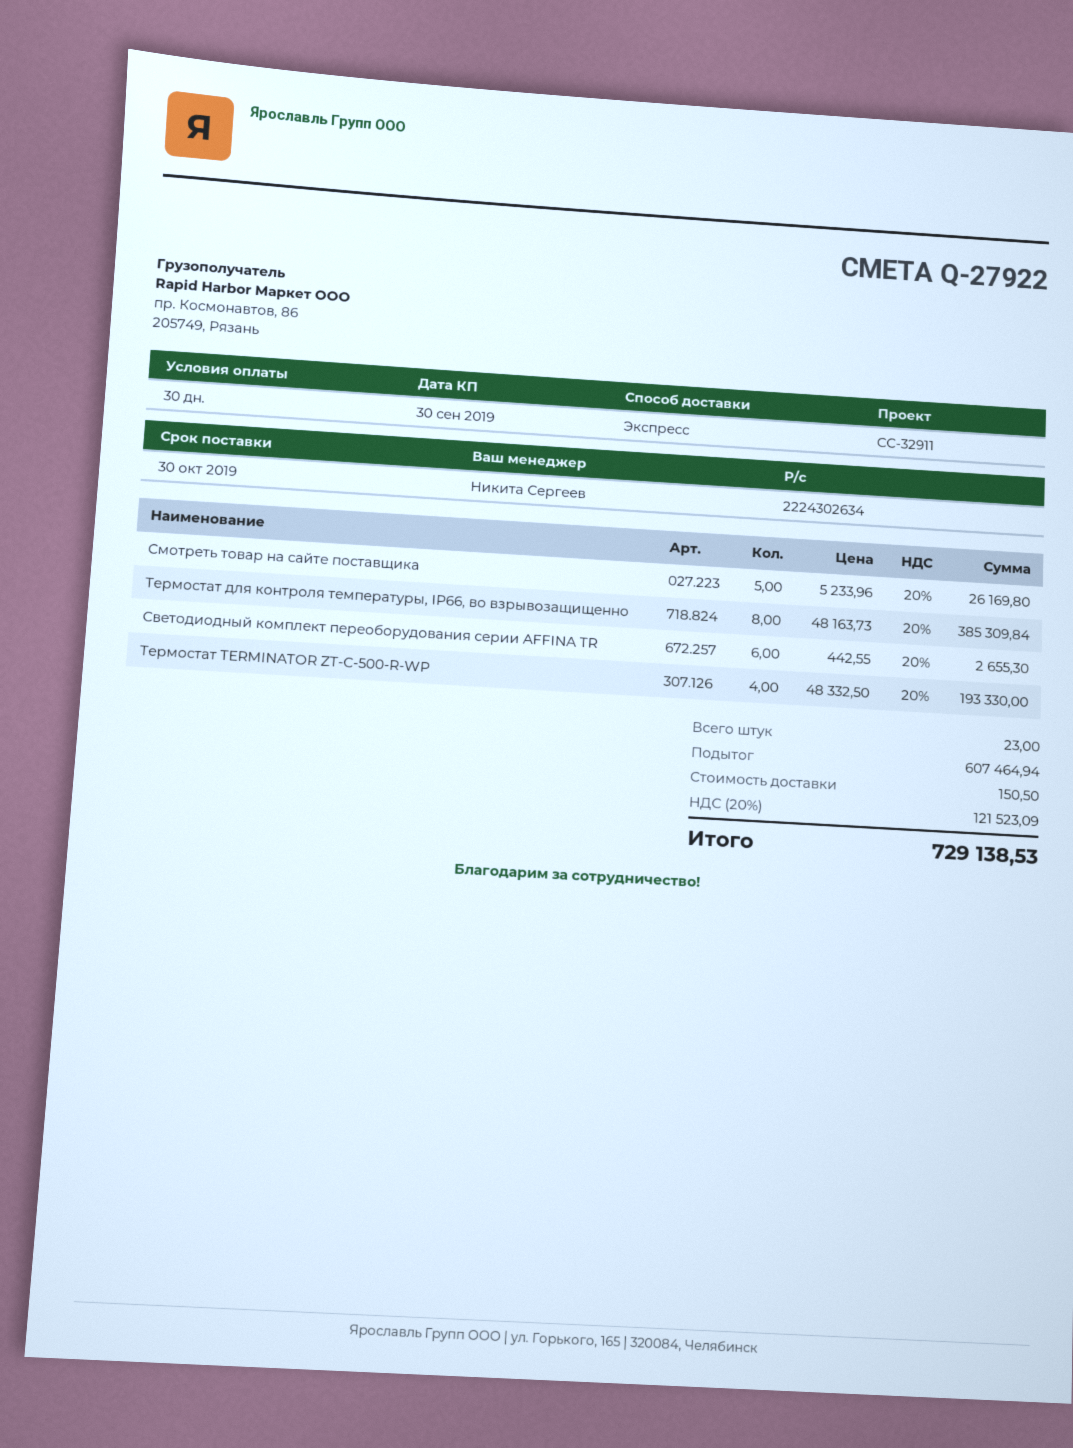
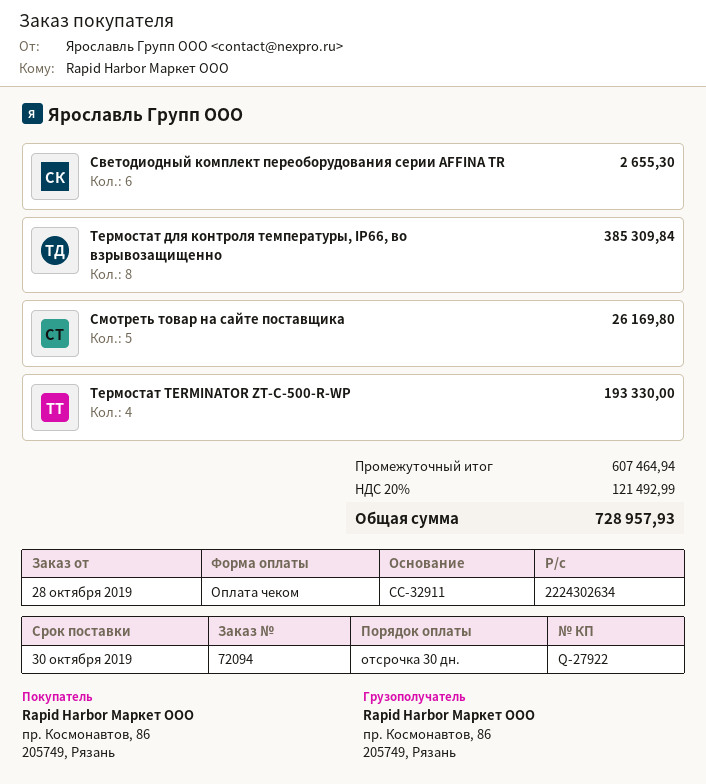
shipping: 150.50 -> none
tax: 20% = 121523.09 -> 20% = 121492.99
total: 729138.53 -> 728957.93

